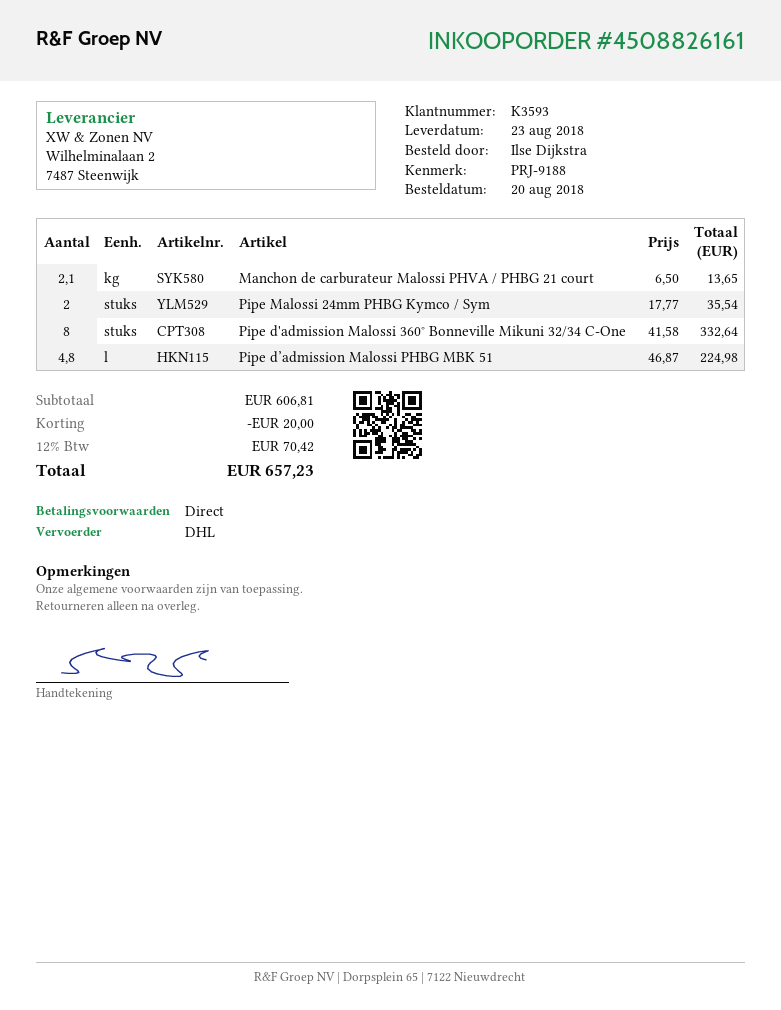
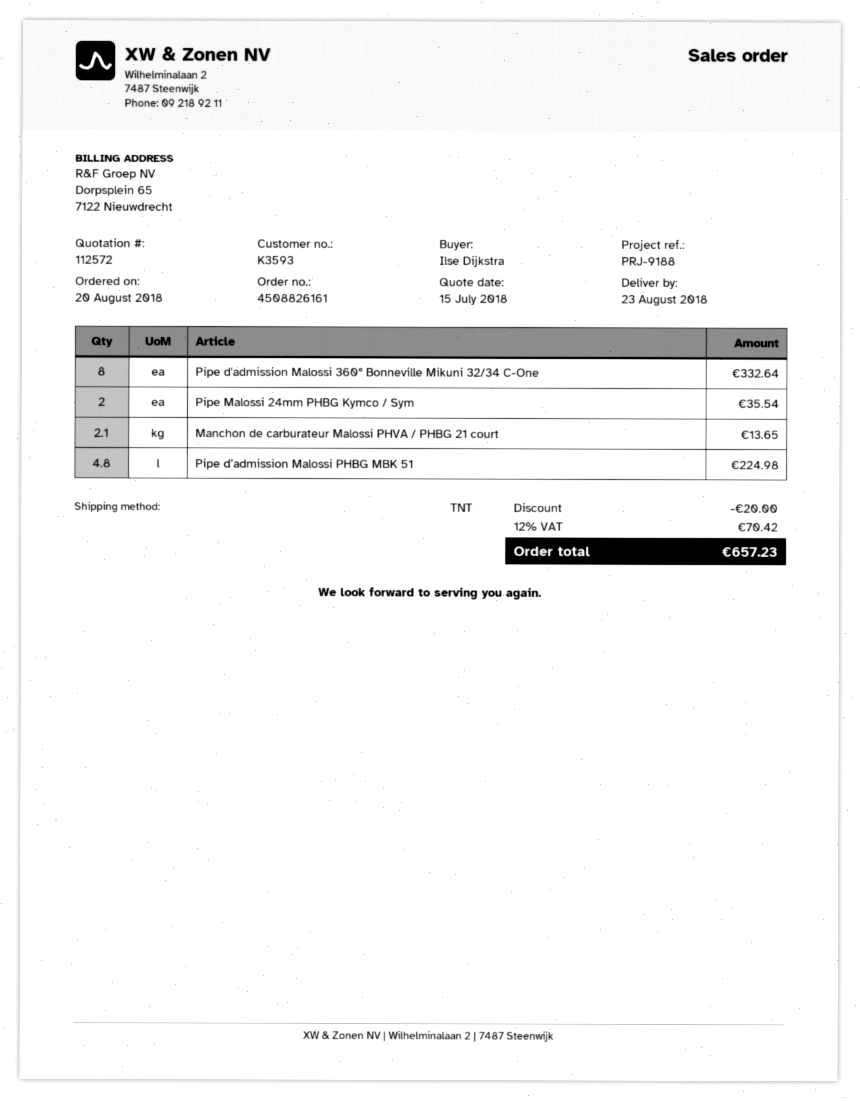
shipping method: DHL -> TNT

